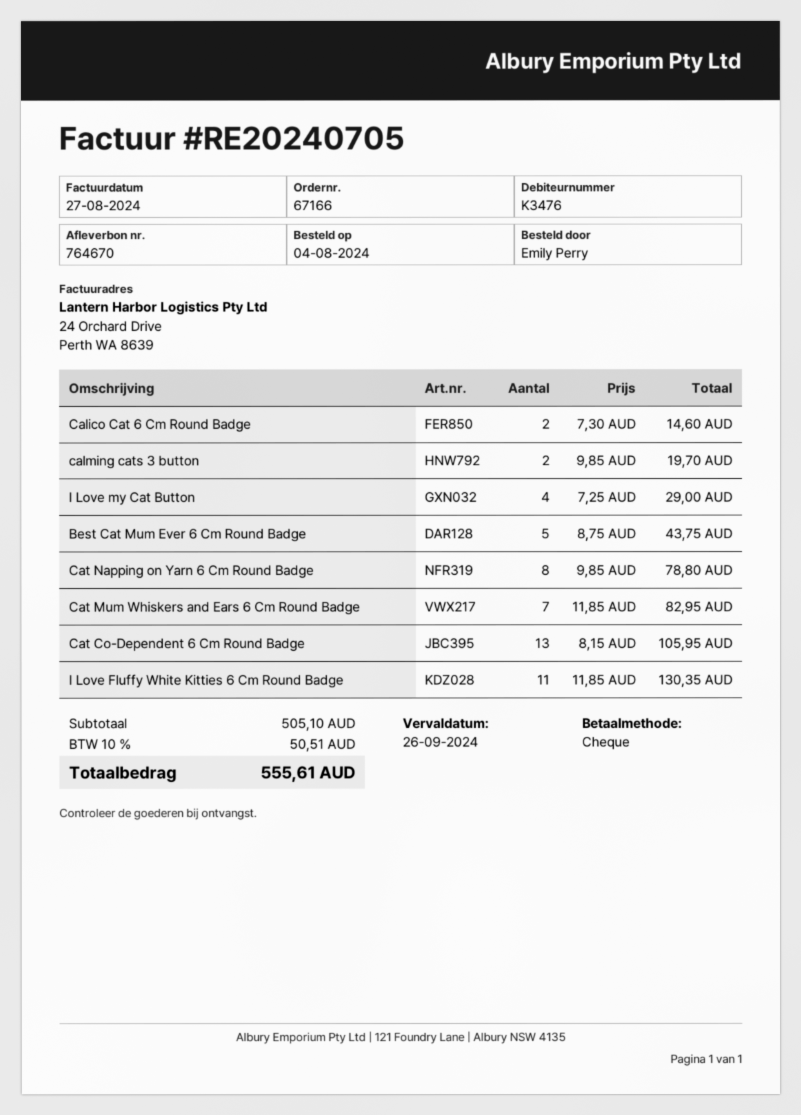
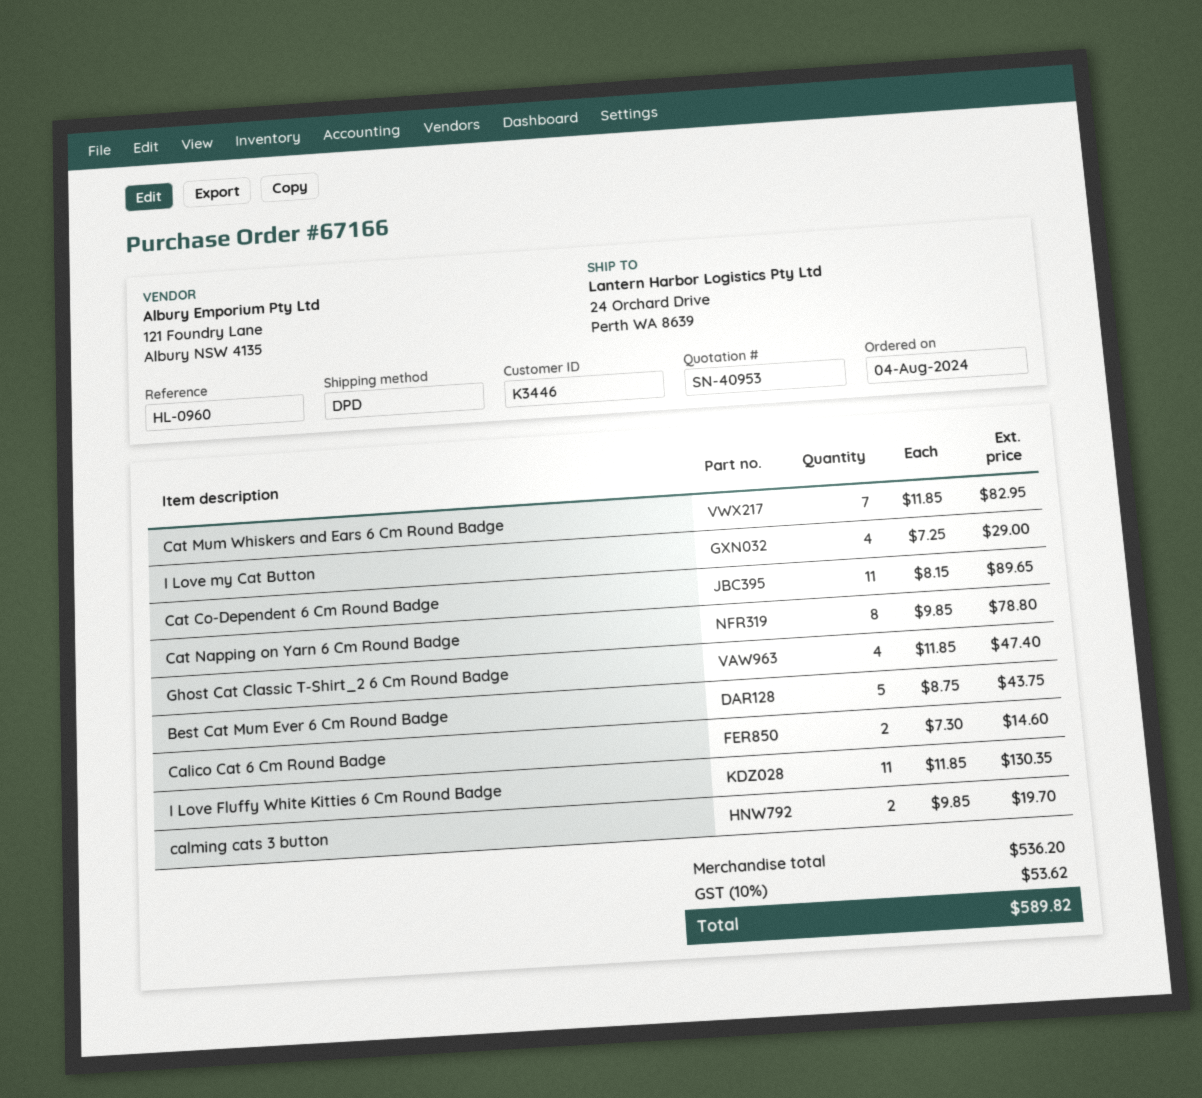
customer number: K3476 -> K3446
Cat Co-Dependent 6 Cm Round Badge: 13 x 8.15 = 105.95 -> 11 x 8.15 = 89.65
Ghost Cat Classic T-Shirt_2 6 Cm Round Badge: none -> 4 x 11.85 = 47.40
subtotal: 505.10 -> 536.20
tax: 10% = 50.51 -> 10% = 53.62
total: 555.61 -> 589.82

